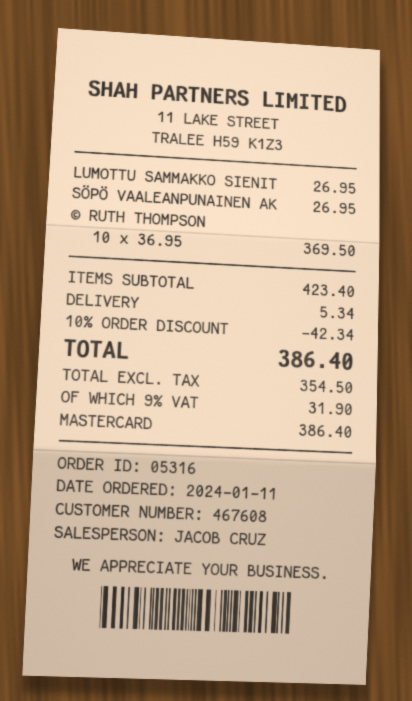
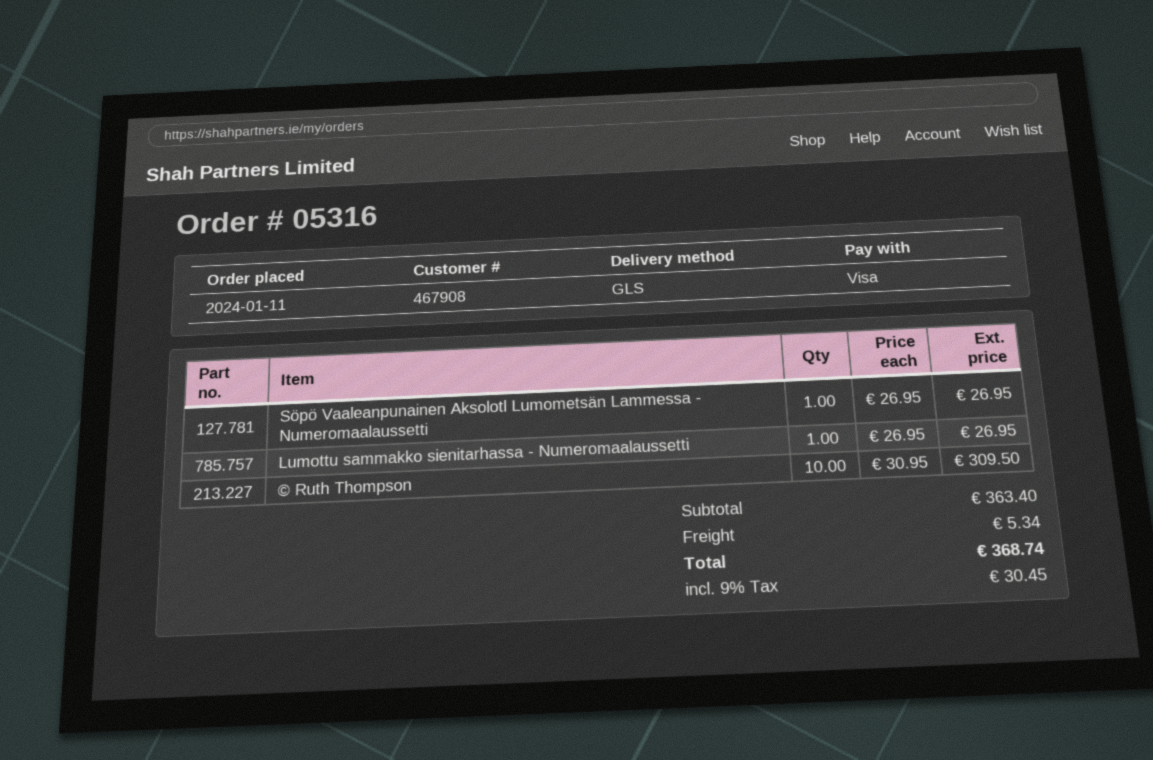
customer number: 467608 -> 467908
payment method: Mastercard -> Visa
© RUTH THOMPSON: 10 x 36.95 = 369.50 -> 10 x 30.95 = 309.50
subtotal: 423.40 -> 363.40
discount: 10% = 42.34 -> none
tax: 9% = 31.90 -> 9% = 30.45
total: 386.40 -> 368.74

